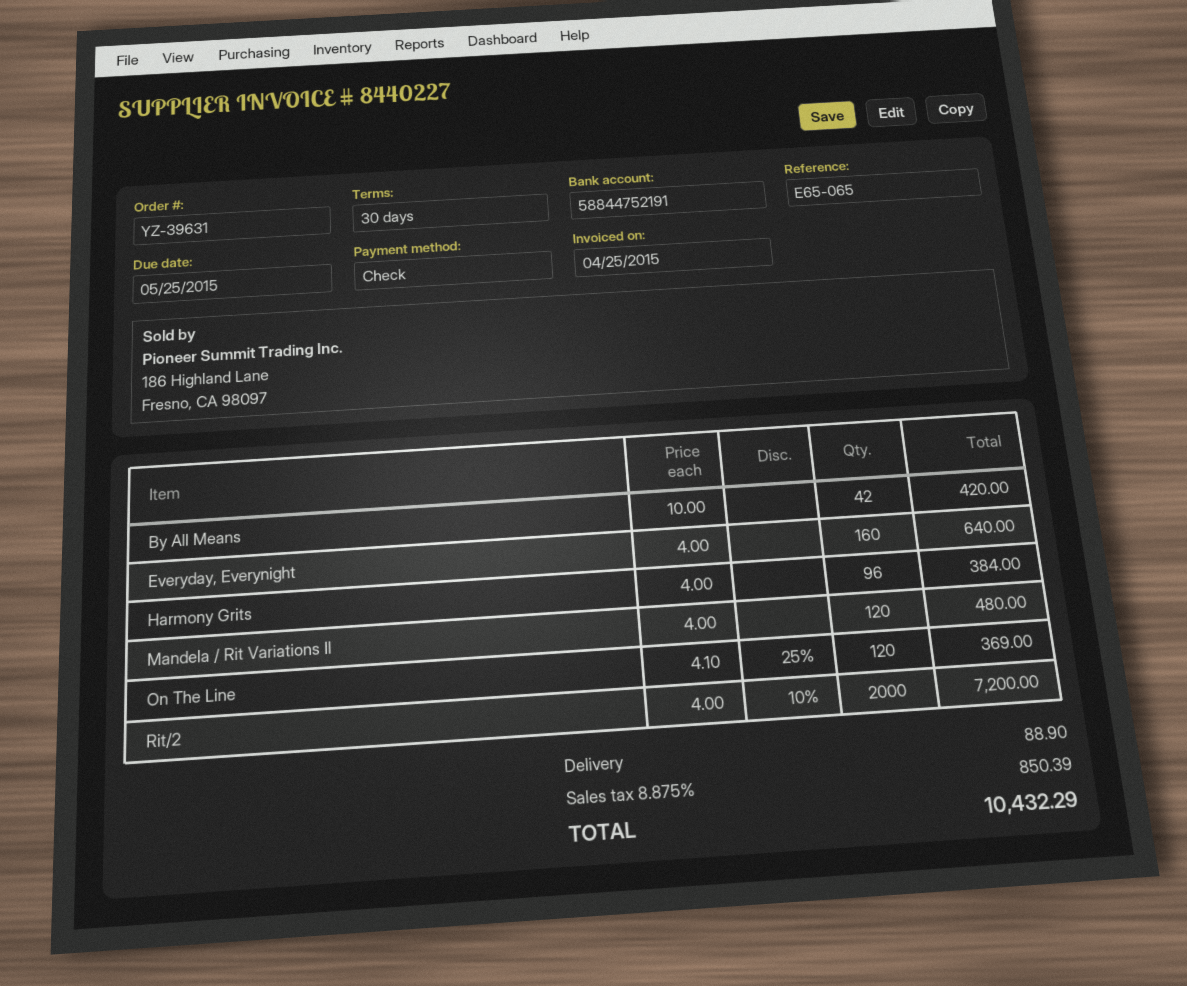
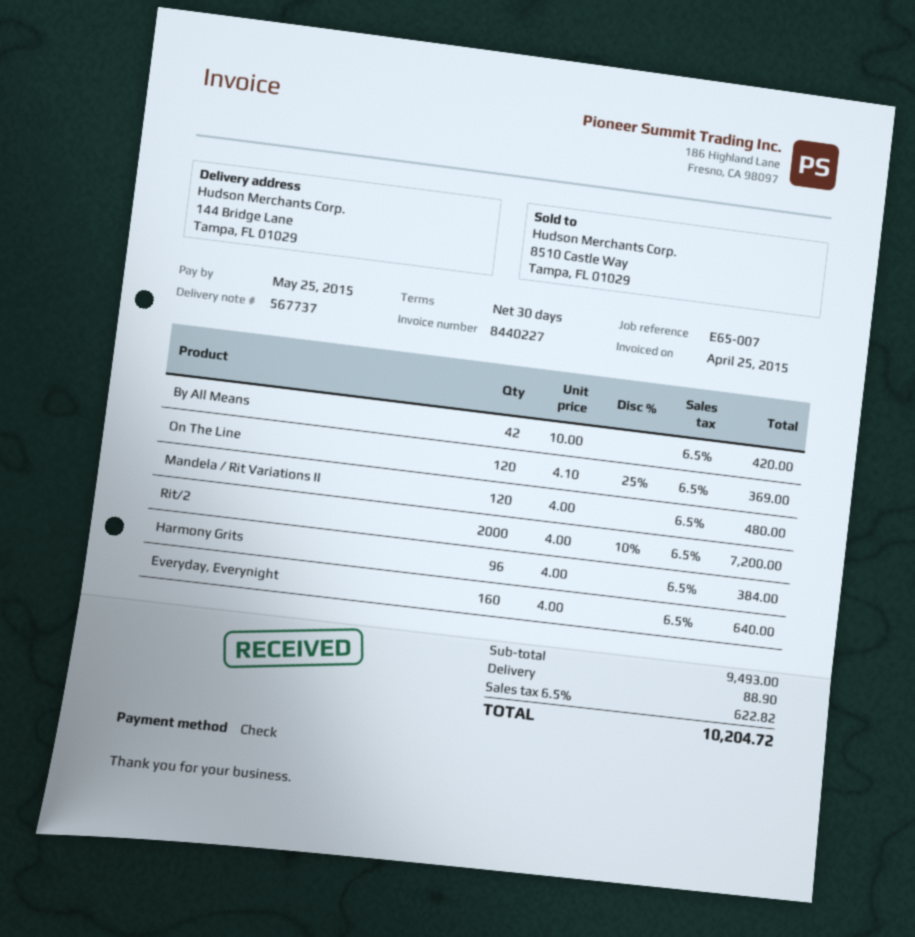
reference: E65-065 -> E65-007
tax: 8.875% = 850.39 -> 6.5% = 622.82
total: 10432.29 -> 10204.72

